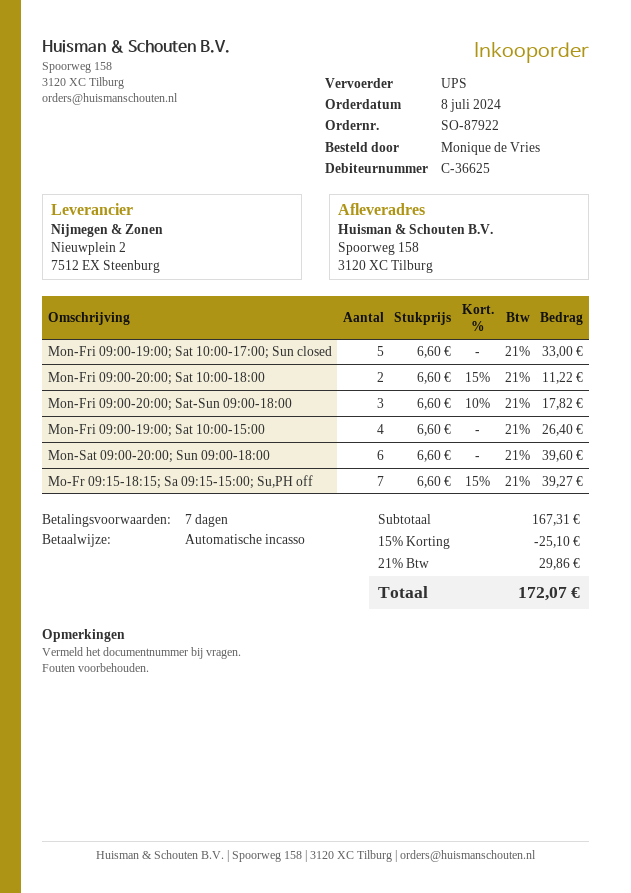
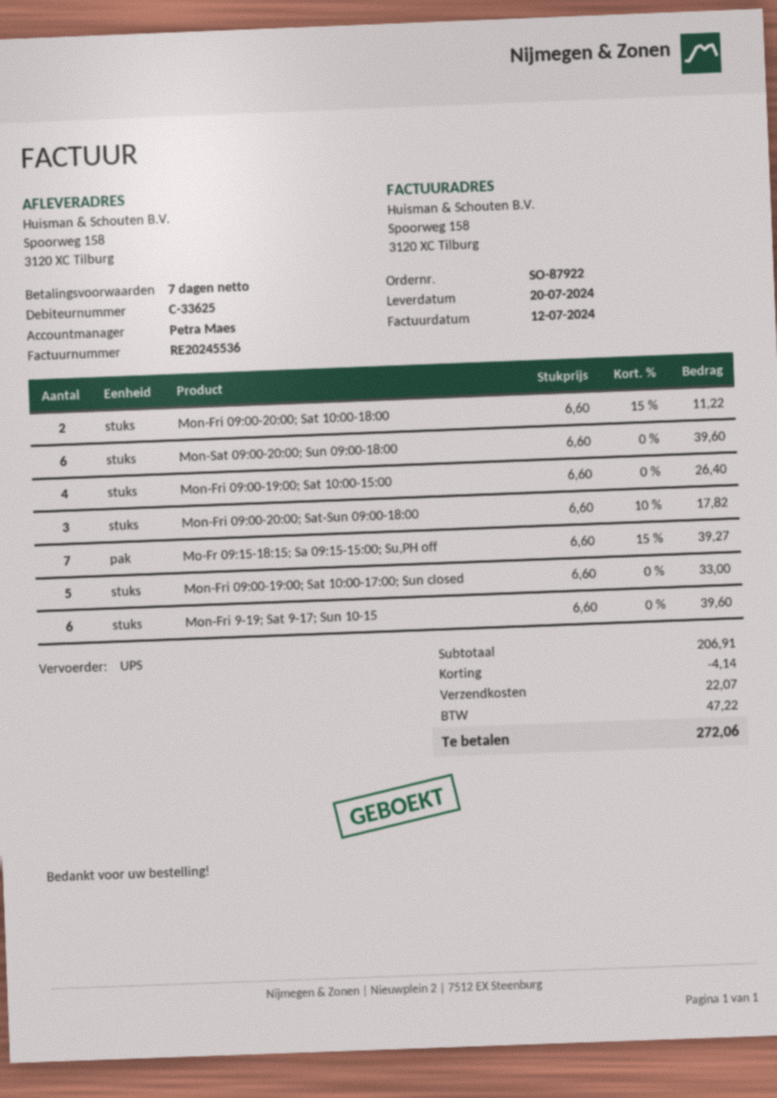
customer number: C-36625 -> C-33625
Mon-Fri 9-19; Sat 9-17; Sun 10-15: none -> 6 x 6.60 = 39.60
subtotal: 167.31 -> 206.91
discount: 25.10 -> 4.14
shipping: none -> 22.07
tax: 29.86 -> 47.22
total: 172.07 -> 272.06

